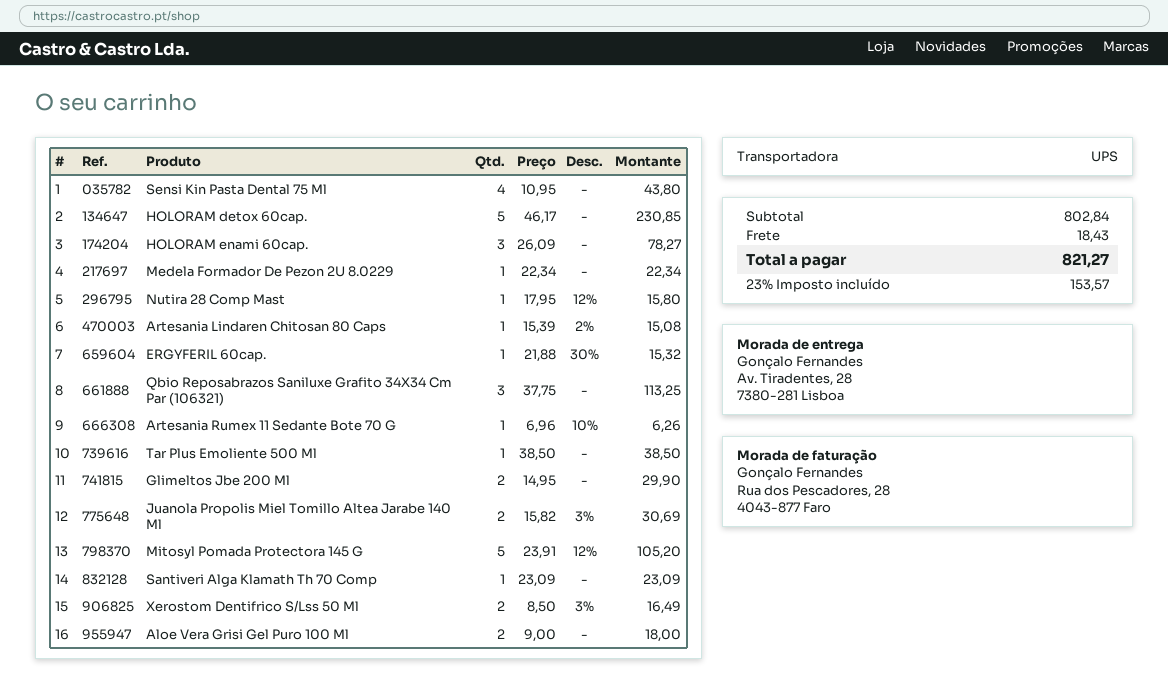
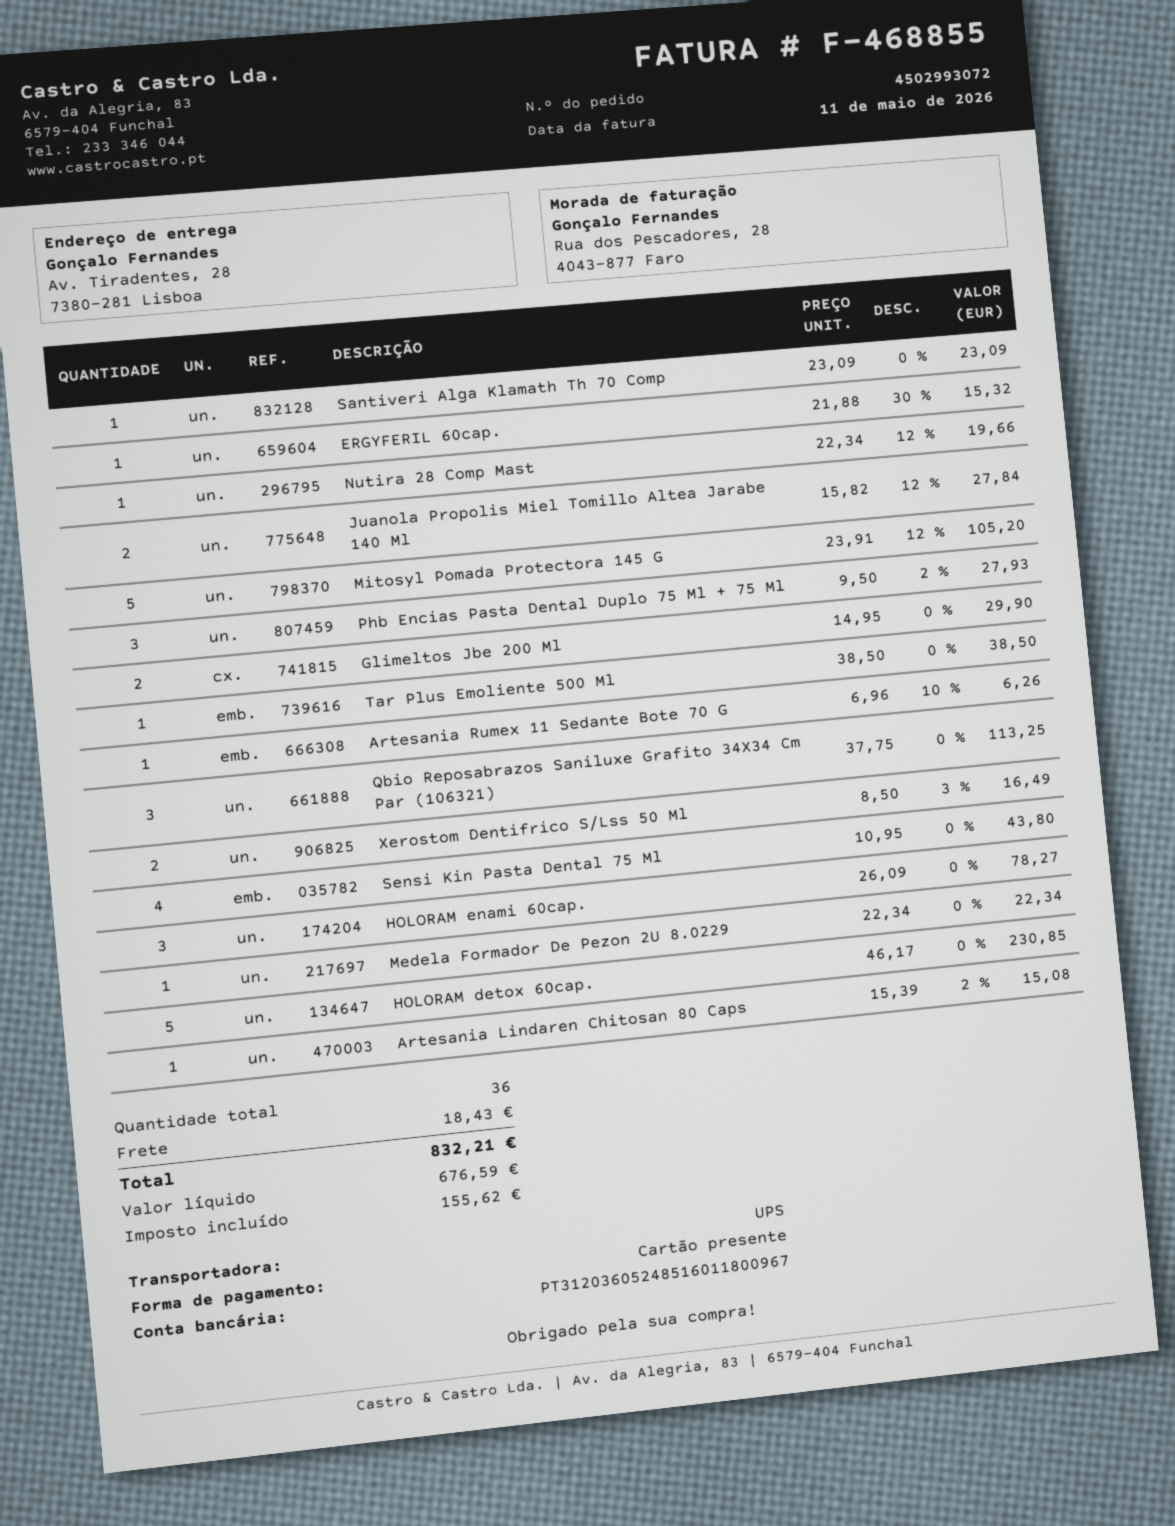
Nutira 28 Comp Mast: 1 x 17.95 - 12% = 15.80 -> 1 x 22.34 - 12% = 19.66
Juanola Propolis Miel Tomillo Altea Jarabe 140 Ml: 2 x 15.82 - 3% = 30.69 -> 2 x 15.82 - 12% = 27.84
Aloe Vera Grisi Gel Puro 100 Ml: 2 x 9.00 = 18.00 -> none
Phb Encias Pasta Dental Duplo 75 Ml + 75 Ml: none -> 3 x 9.50 - 2% = 27.93
tax: 153.57 -> 155.62
total: 821.27 -> 832.21

